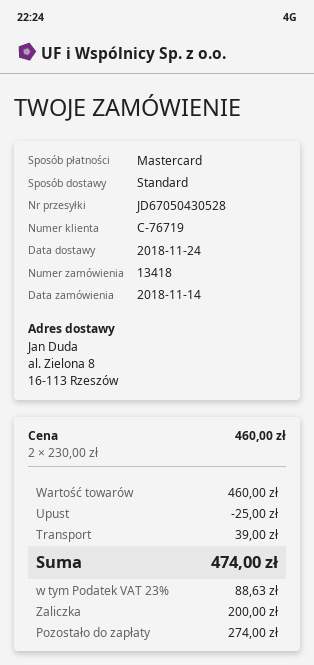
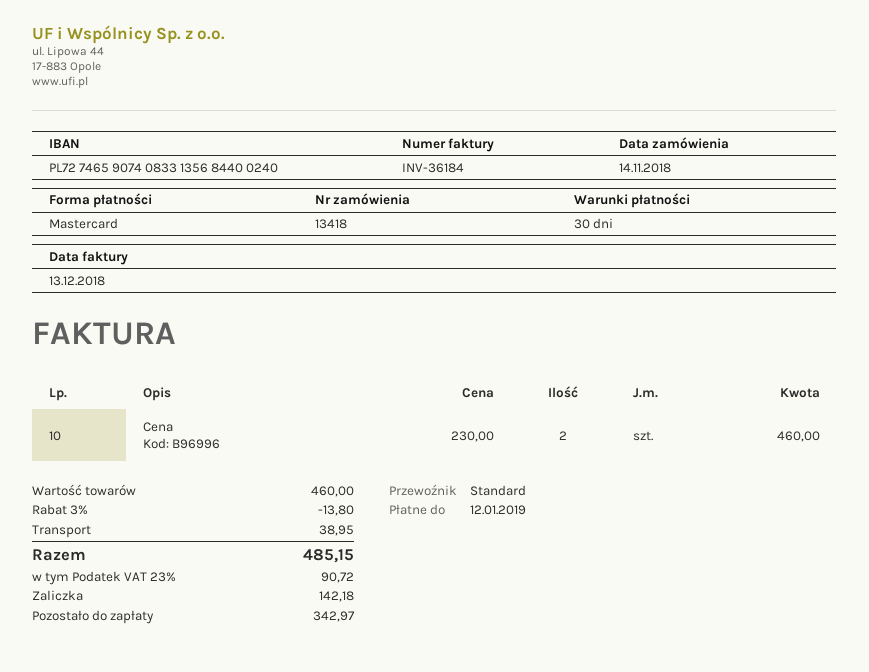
discount: 25.00 -> 13.80
shipping: 39.00 -> 38.95
tax: 23% = 88.63 -> 23% = 90.72
total: 474.00 -> 485.15
deposit: 200.00 -> 142.18
balance: 274.00 -> 342.97

